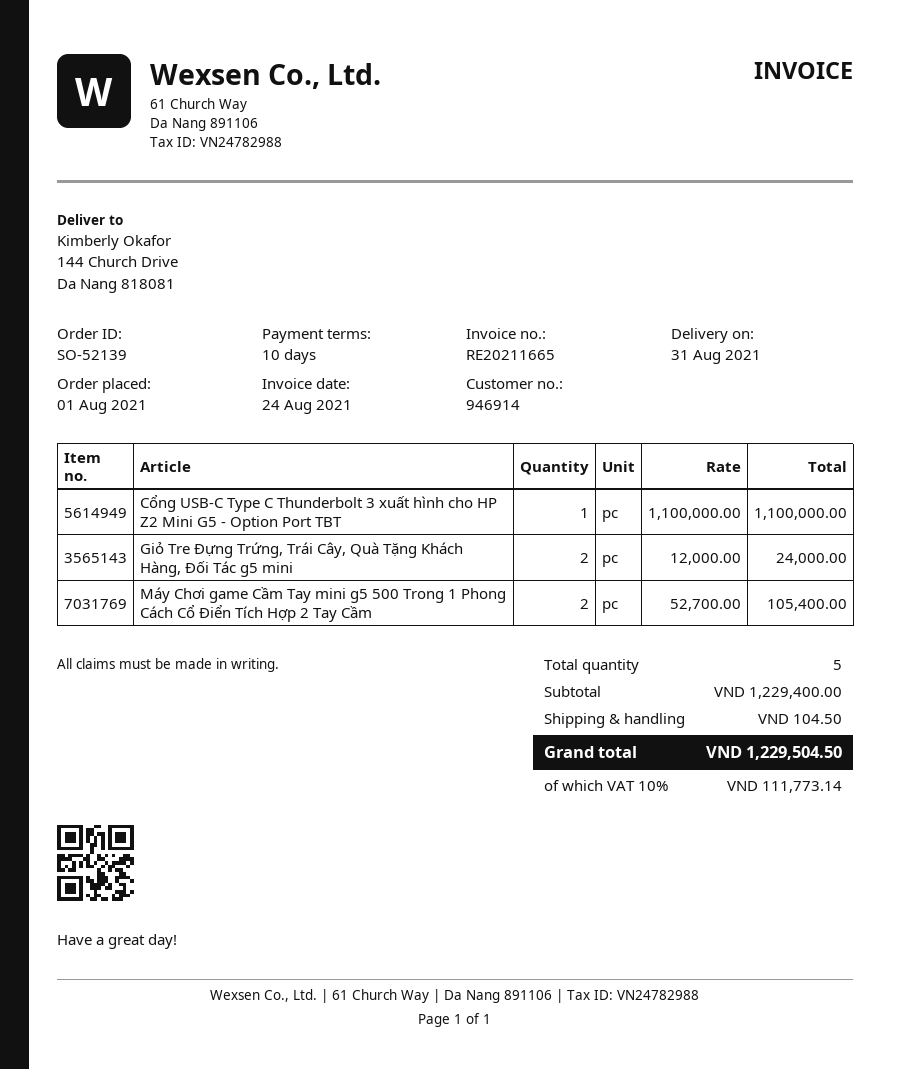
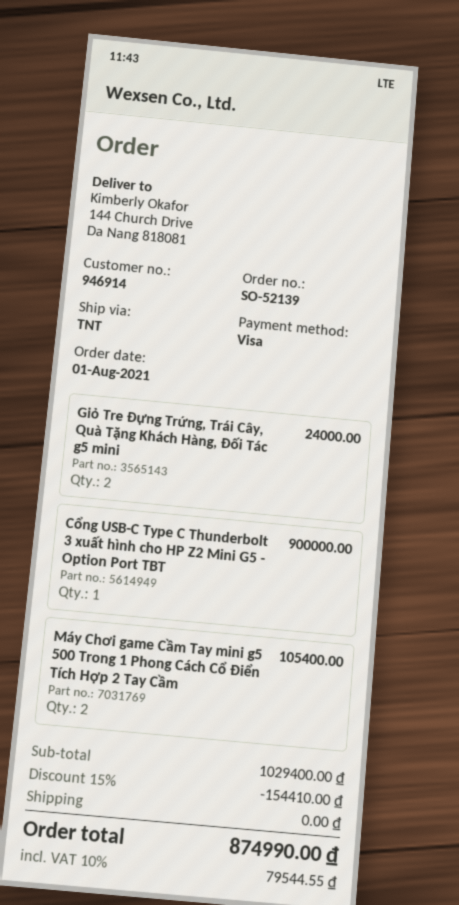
Cổng USB-C Type C Thunderbolt 3 xuất hình cho HP Z2 Mini G5 - Option Port TBT: 1 for 1100000.00 -> 1 for 900000.00
subtotal: 1229400.00 -> 1029400.00
discount: none -> 15% = 154410.00
shipping: 104.50 -> 0.00
tax: 10% = 111773.14 -> 10% = 79544.55
total: 1229504.50 -> 874990.00

